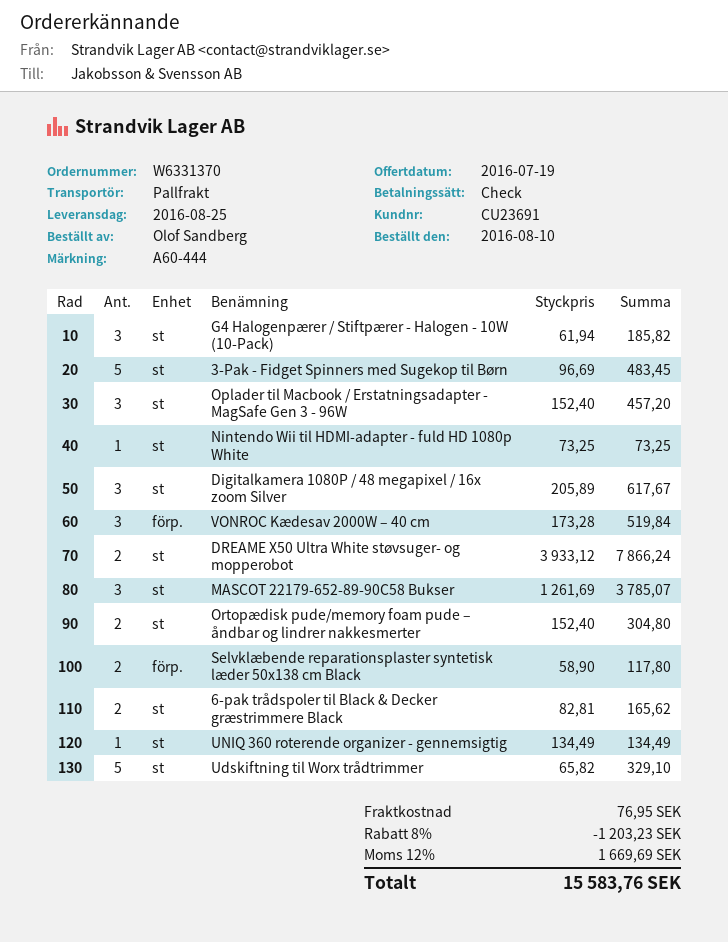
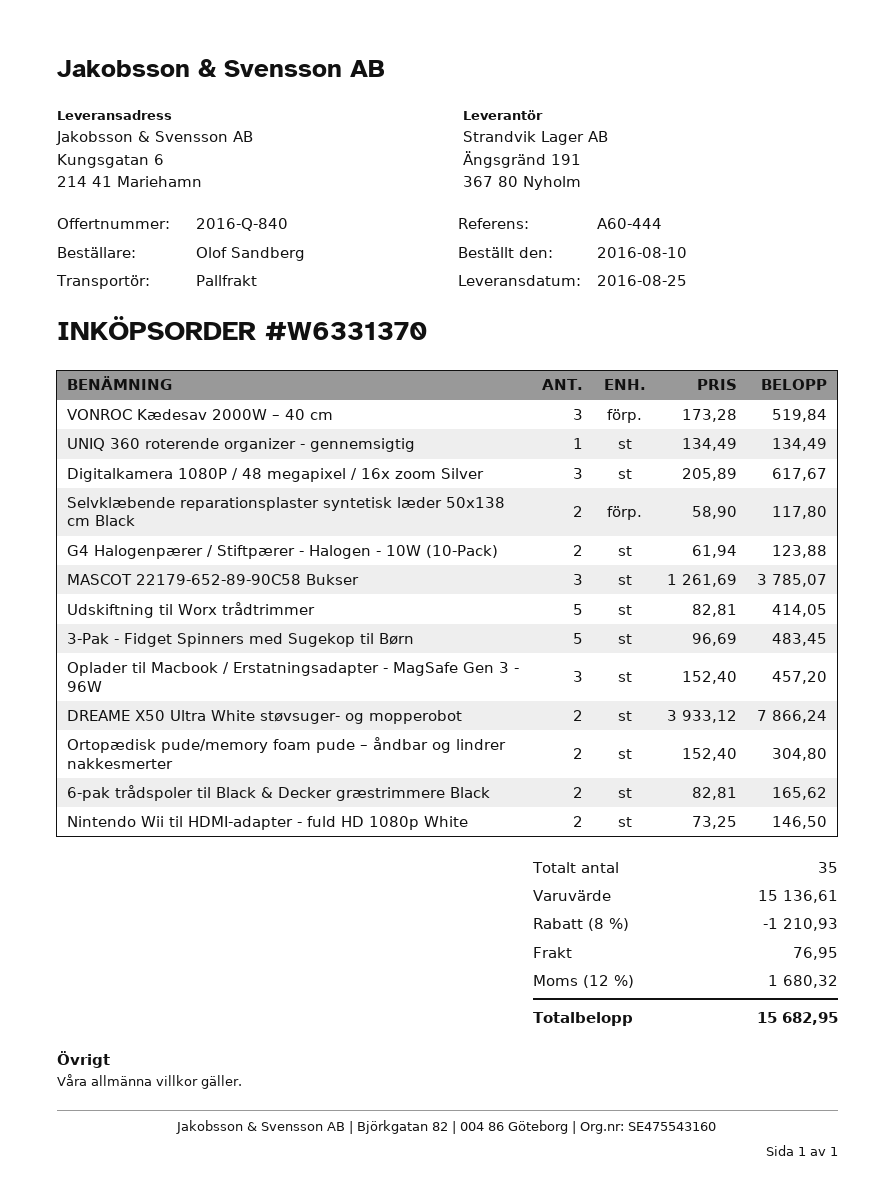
G4 Halogenpærer / Stiftpærer - Halogen - 10W (10-Pack): 3 x 61.94 = 185.82 -> 2 x 61.94 = 123.88
Nintendo Wii til HDMI-adapter - fuld HD 1080p White: 1 x 73.25 = 73.25 -> 2 x 73.25 = 146.50
Udskiftning til Worx trådtrimmer: 5 x 65.82 = 329.10 -> 5 x 82.81 = 414.05
discount: 8% = 1203.23 -> 8% = 1210.93
tax: 12% = 1669.69 -> 12% = 1680.32
total: 15583.76 -> 15682.95

